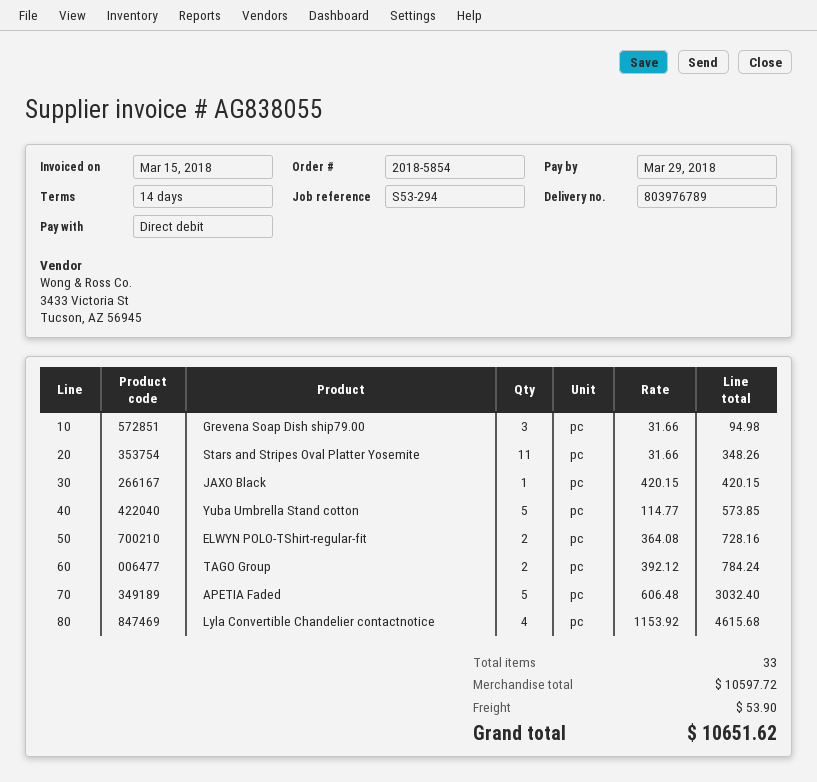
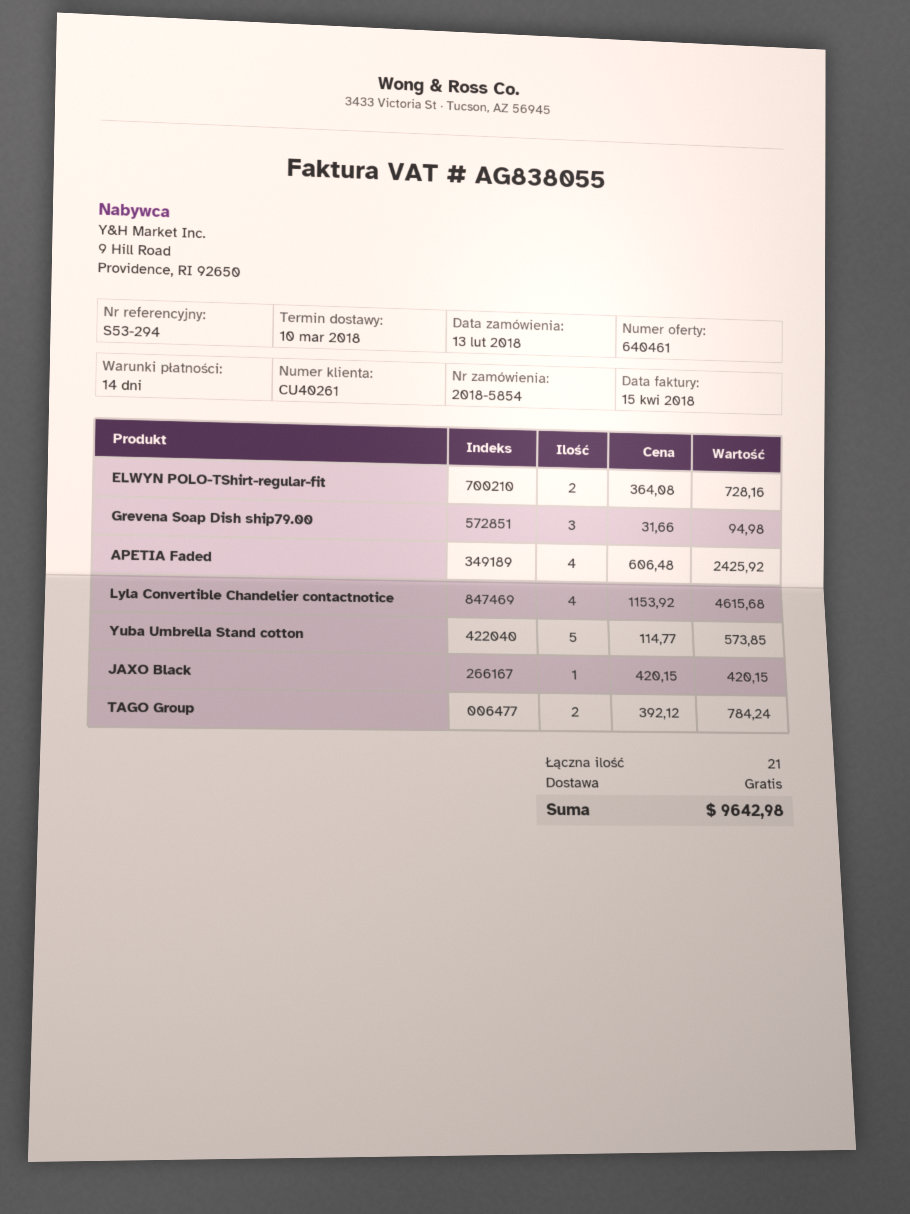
invoice date: 2018-03-15 -> 2018-04-15
Stars and Stripes Oval Platter Yosemite: 11 x 31.66 = 348.26 -> none
APETIA Faded: 5 x 606.48 = 3032.40 -> 4 x 606.48 = 2425.92
total quantity: 33 -> 21
shipping: 53.90 -> 0.00
total: 10651.62 -> 9642.98

